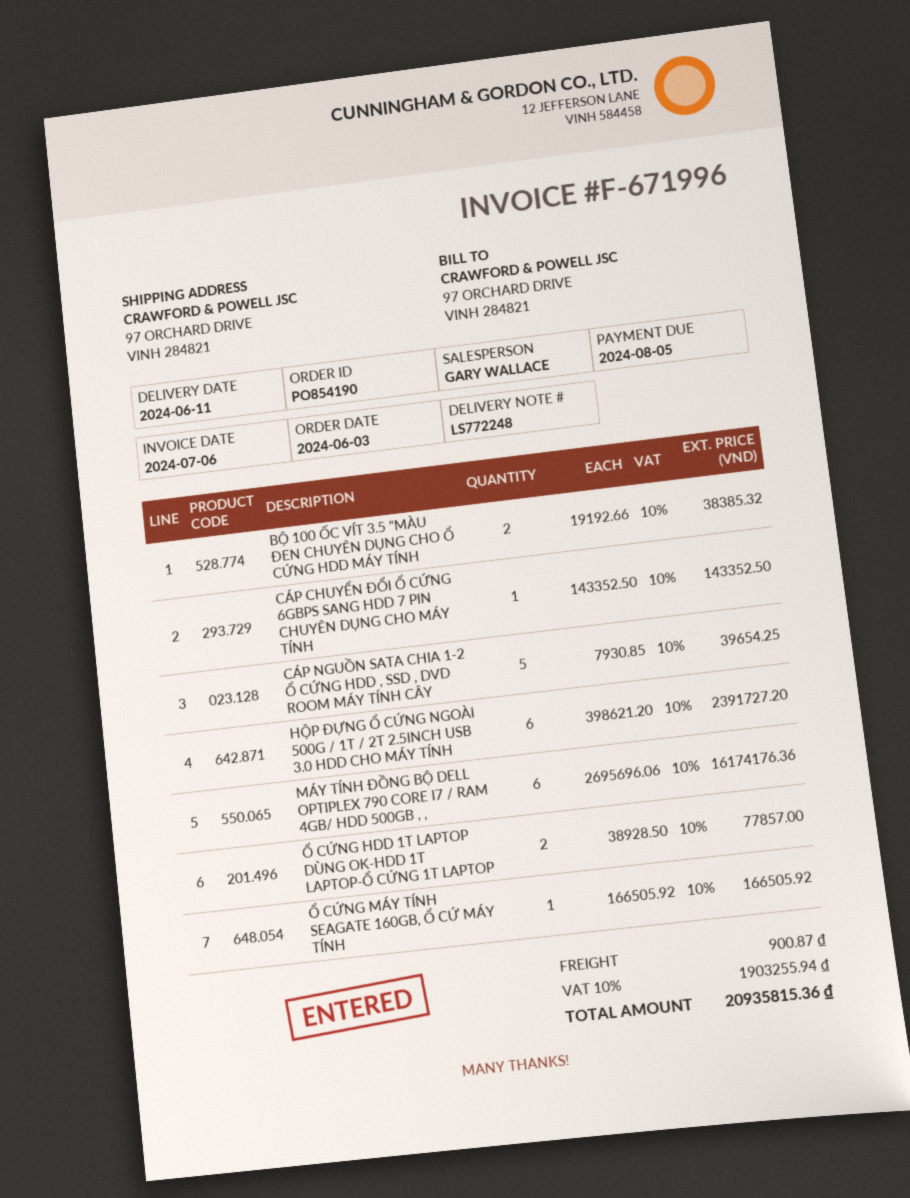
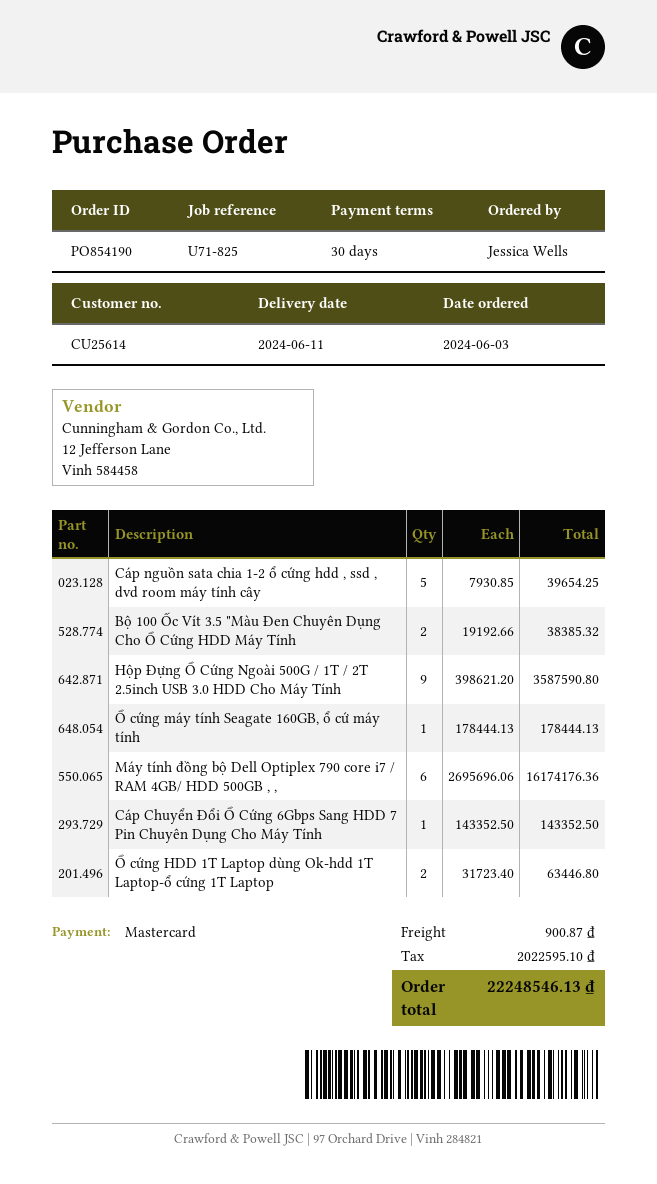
HỘP ĐỰNG Ổ CỨNG NGOÀI 500G / 1T / 2T 2.5INCH USB 3.0 HDD CHO MÁY TÍNH: 6 x 398621.20 = 2391727.20 -> 9 x 398621.20 = 3587590.80
Ổ CỨNG HDD 1T LAPTOP DÙNG OK-HDD 1T LAPTOP-Ổ CỨNG 1T LAPTOP: 2 x 38928.50 = 77857.00 -> 2 x 31723.40 = 63446.80
Ổ CỨNG MÁY TÍNH SEAGATE 160GB, Ổ CỨ MÁY TÍNH: 1 x 166505.92 = 166505.92 -> 1 x 178444.13 = 178444.13
tax: 1903255.94 -> 2022595.10
total: 20935815.36 -> 22248546.13

